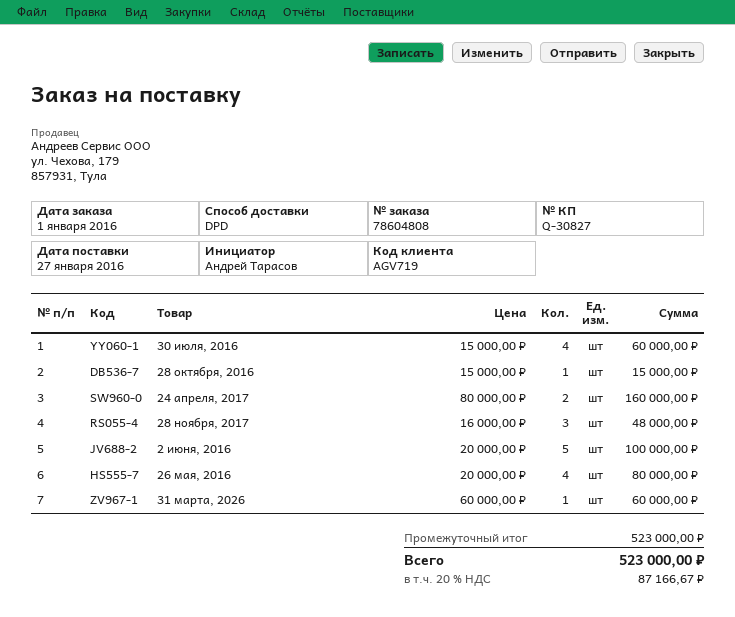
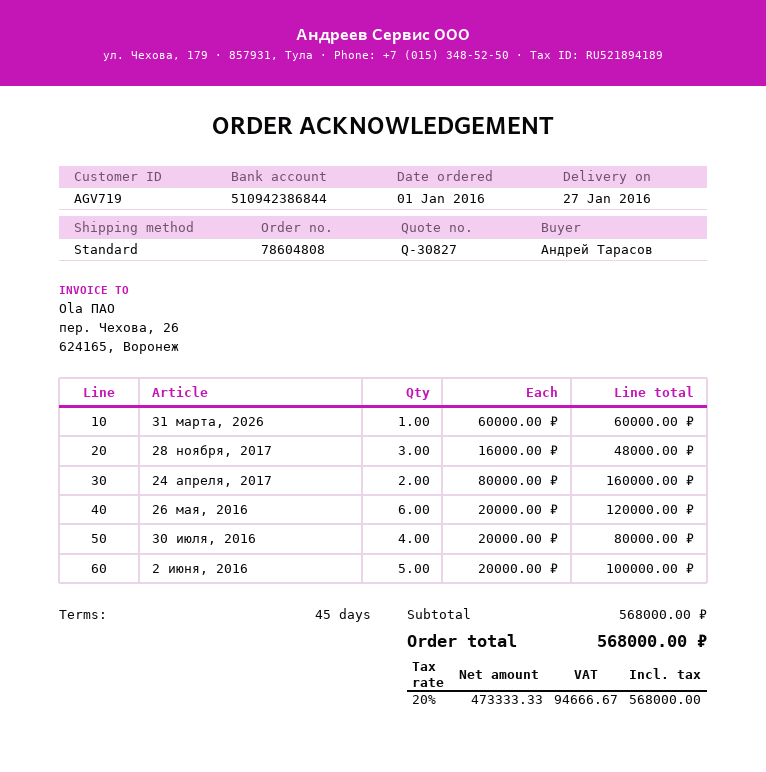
shipping method: DPD -> standard
30 июля, 2016: 4 x 15000.00 = 60000.00 -> 4 x 20000.00 = 80000.00
28 октября, 2016: 1 x 15000.00 = 15000.00 -> none
26 мая, 2016: 4 x 20000.00 = 80000.00 -> 6 x 20000.00 = 120000.00
subtotal: 523000.00 -> 568000.00
tax: 20% = 87166.67 -> 20% = 94666.67
total: 523000.00 -> 568000.00

